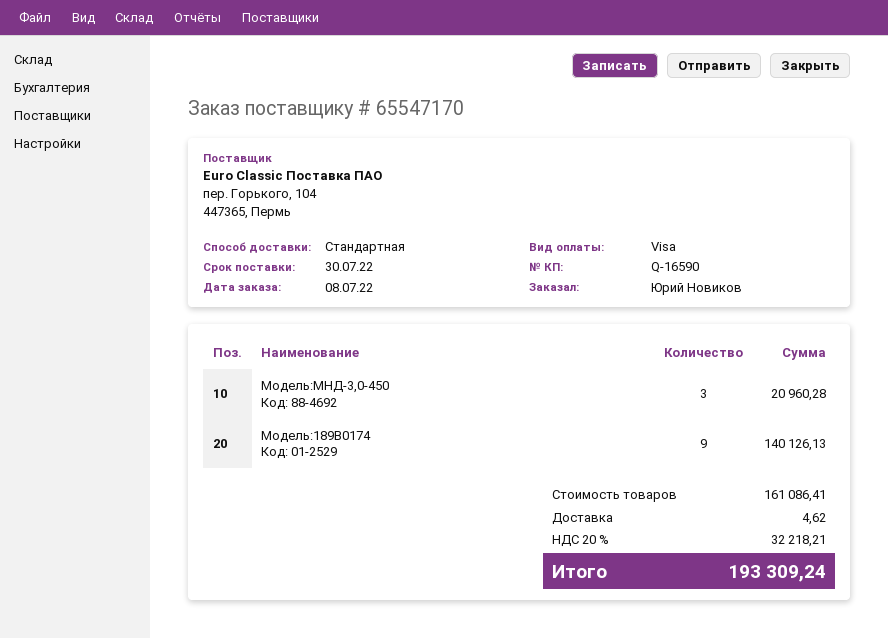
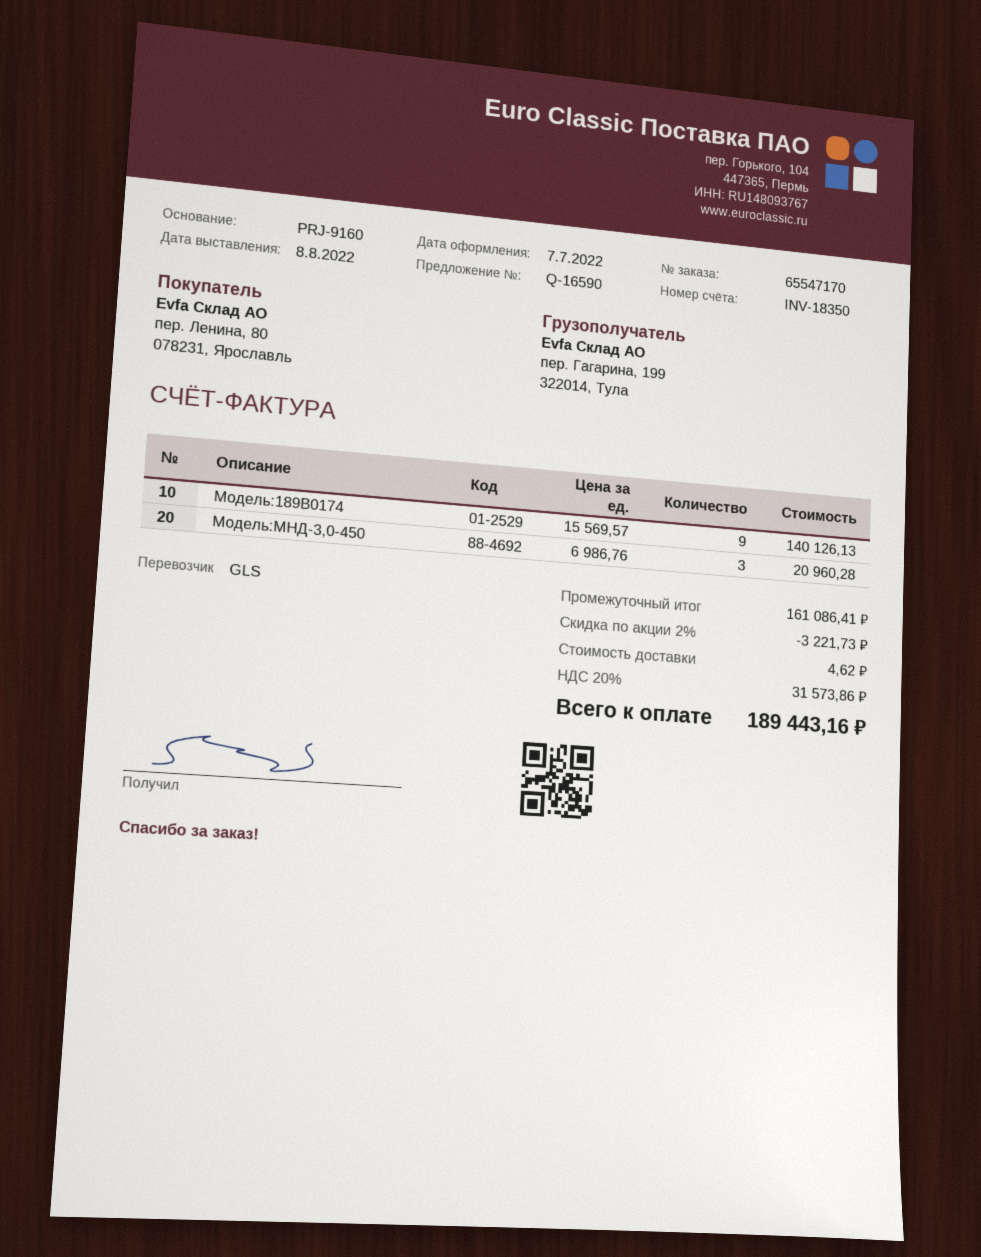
order date: 2022-07-08 -> 2022-07-07
shipping method: standard -> GLS
discount: none -> 2% = 3221.73
tax: 20% = 32218.21 -> 20% = 31573.86
total: 193309.24 -> 189443.16

